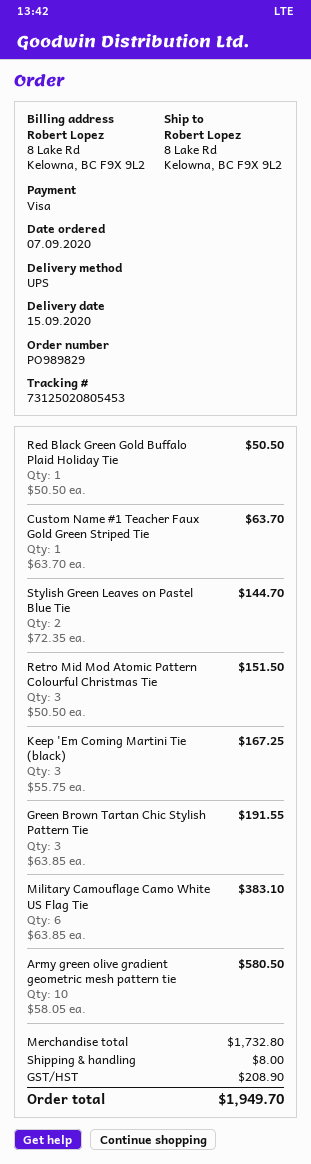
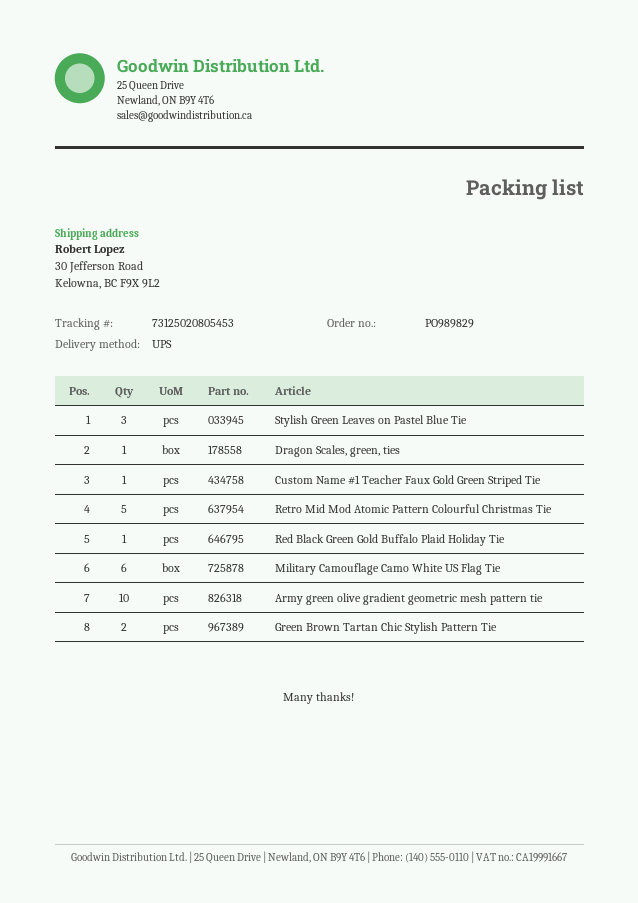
ship to: 8 Lake Rd, Kelowna, BC F9X 9L2 -> 30 Jefferson Road, Kelowna, BC F9X 9L2
Stylish Green Leaves on Pastel Blue Tie: 2 -> 3
Retro Mid Mod Atomic Pattern Colourful Christmas Tie: 3 -> 5
Keep 'Em Coming Martini Tie (black): 3 -> none
Green Brown Tartan Chic Stylish Pattern Tie: 3 -> 2
Dragon Scales, green, ties: none -> 1

